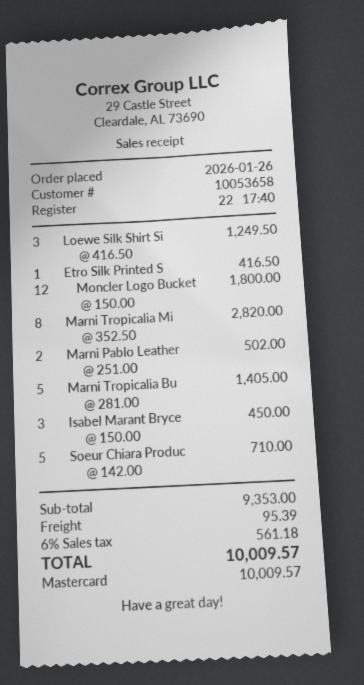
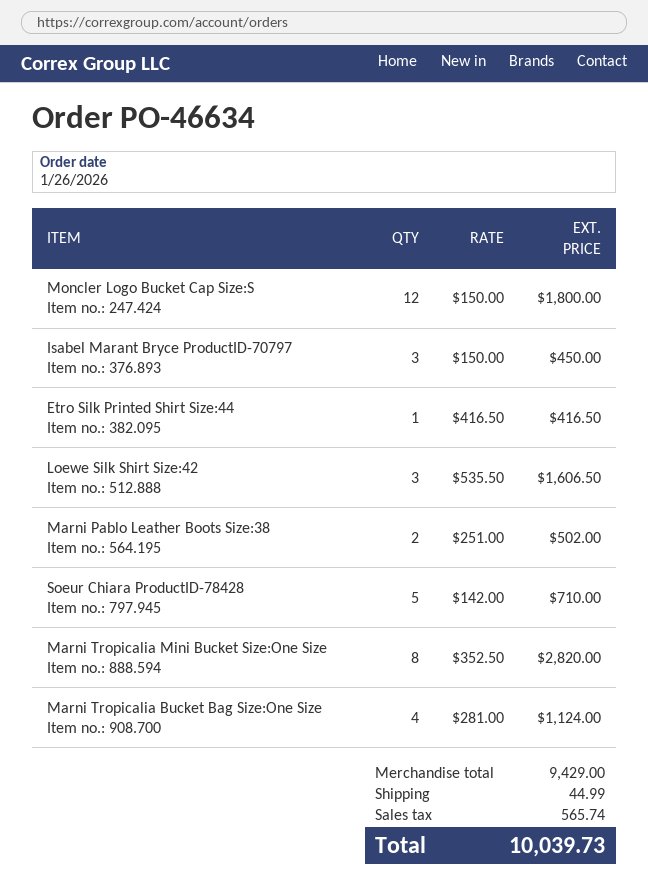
Loewe Silk Shirt Si: 3 x 416.50 = 1249.50 -> 3 x 535.50 = 1606.50
Marni Tropicalia Bu: 5 x 281.00 = 1405.00 -> 4 x 281.00 = 1124.00
subtotal: 9353.00 -> 9429.00
shipping: 95.39 -> 44.99
tax: 561.18 -> 565.74
total: 10009.57 -> 10039.73

